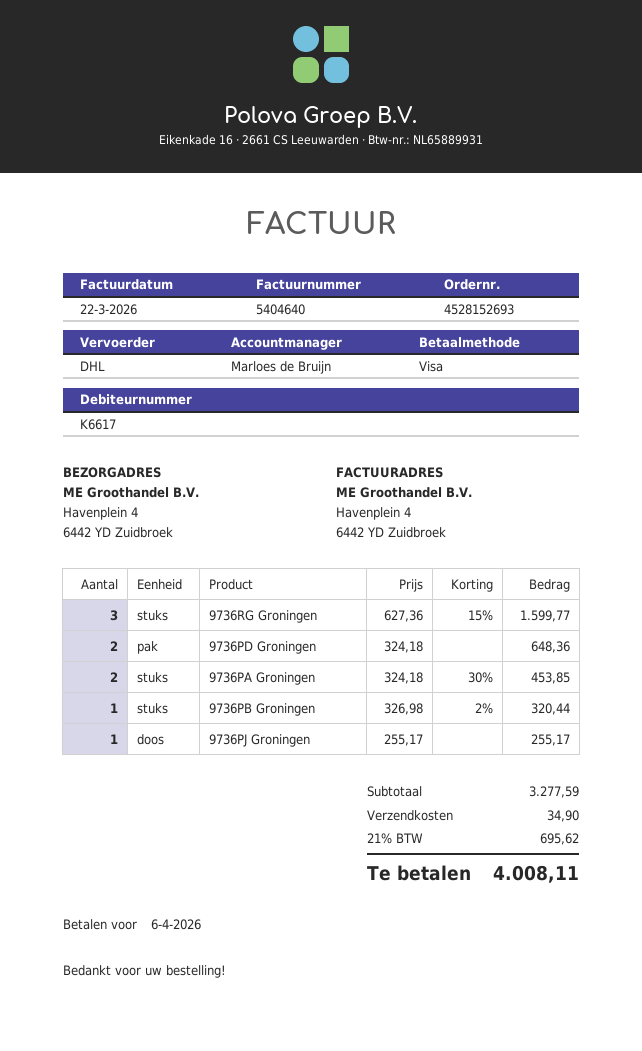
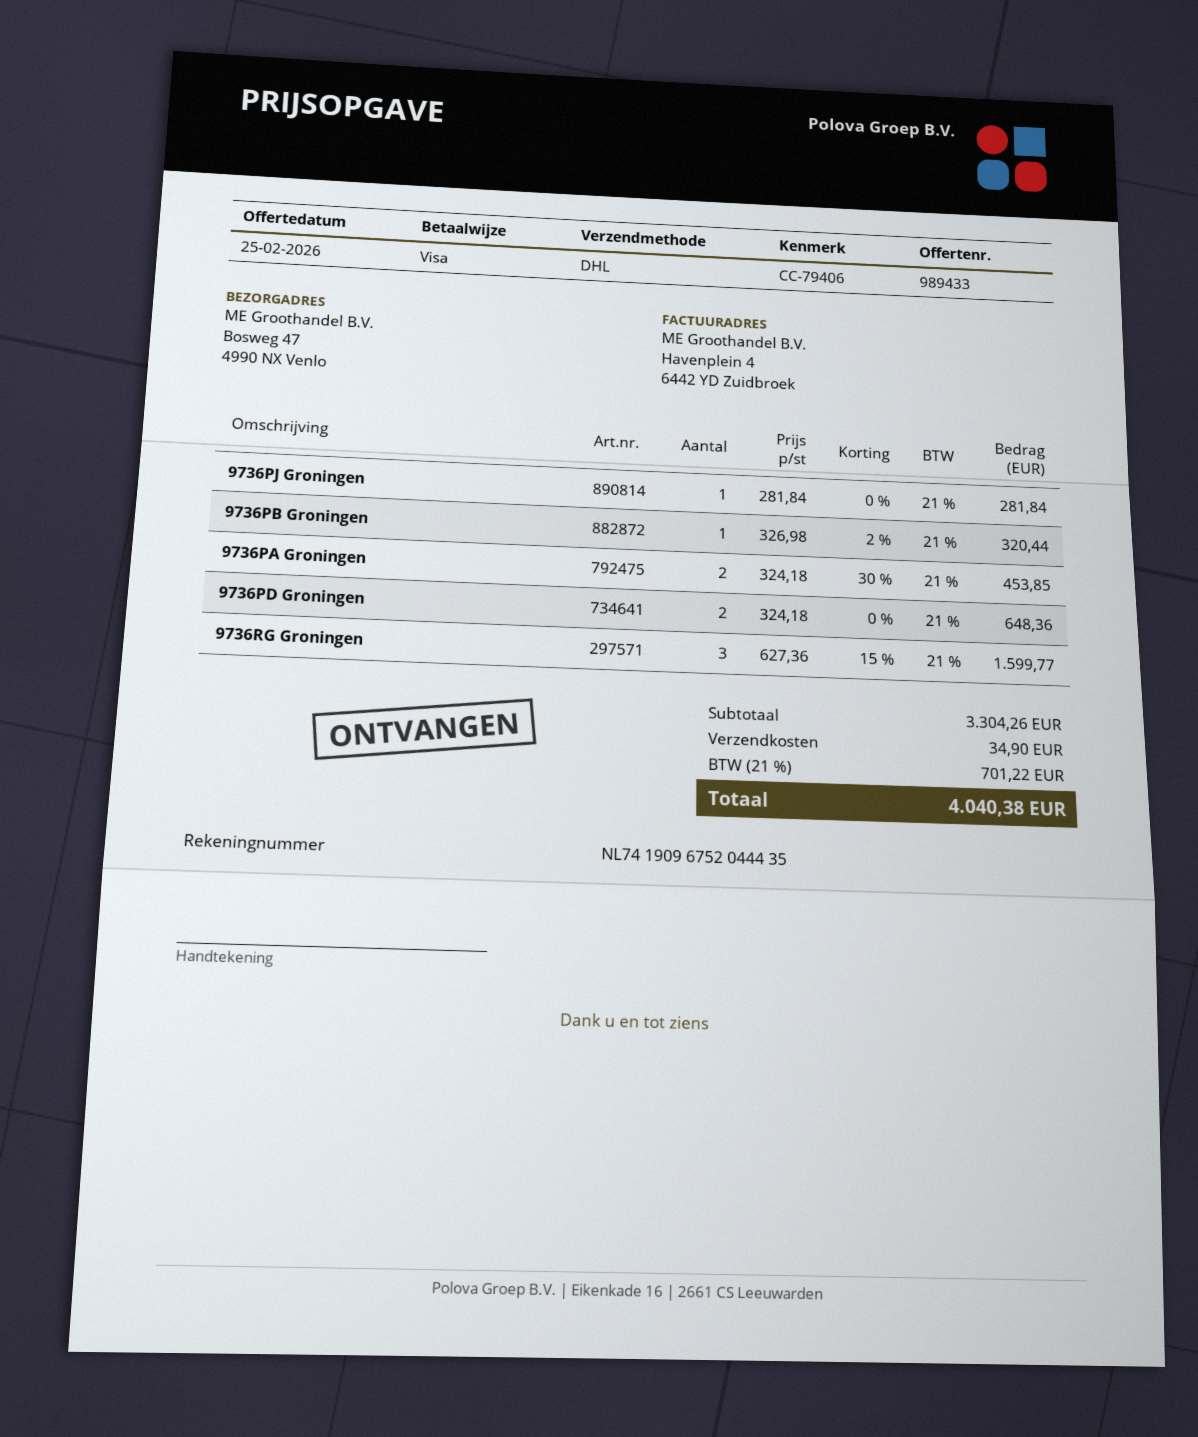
ship to: Havenplein 4, 6442 YD Zuidbroek -> Bosweg 47, 4990 NX Venlo
9736PJ Groningen: 1 x 255.17 = 255.17 -> 1 x 281.84 = 281.84
subtotal: 3277.59 -> 3304.26
tax: 21% = 695.62 -> 21% = 701.22
total: 4008.11 -> 4040.38

